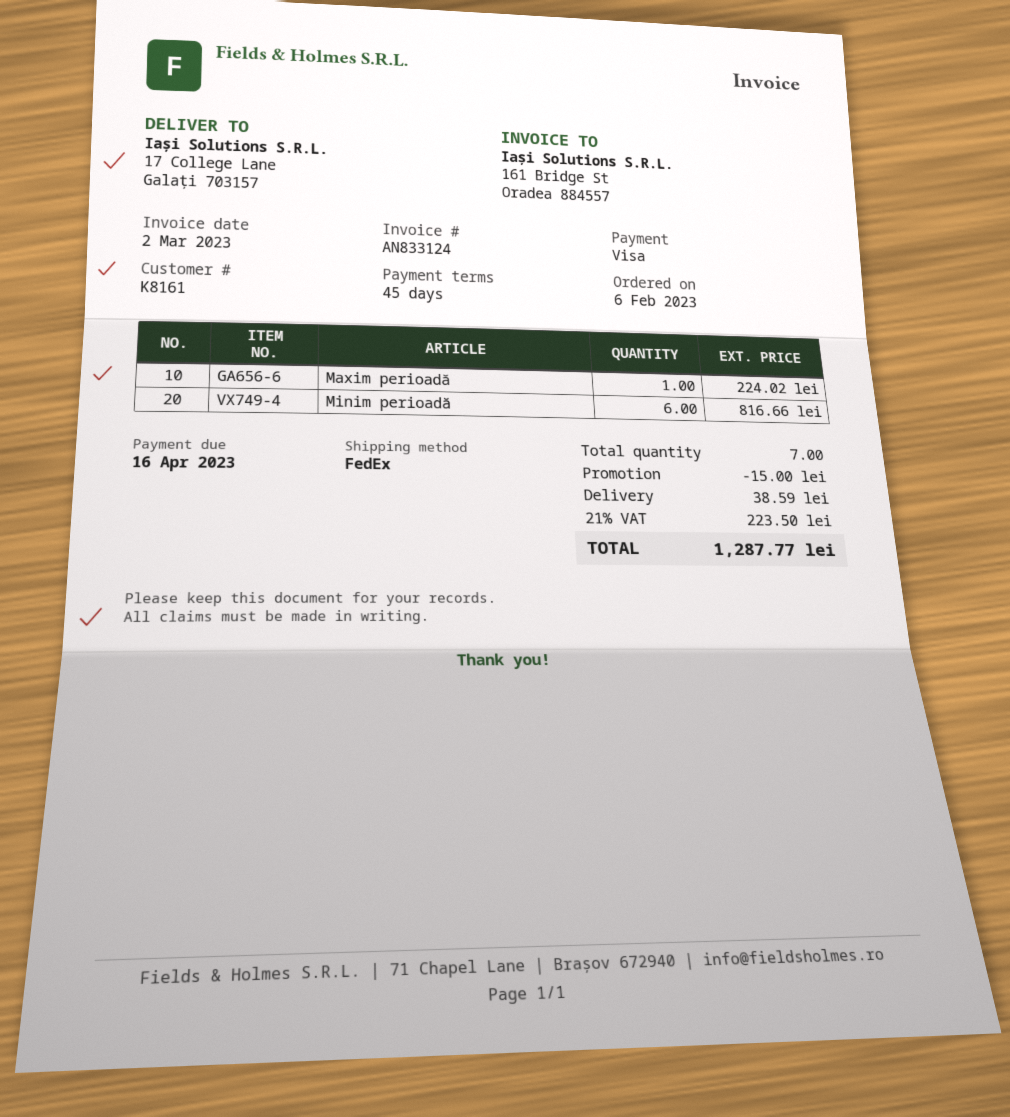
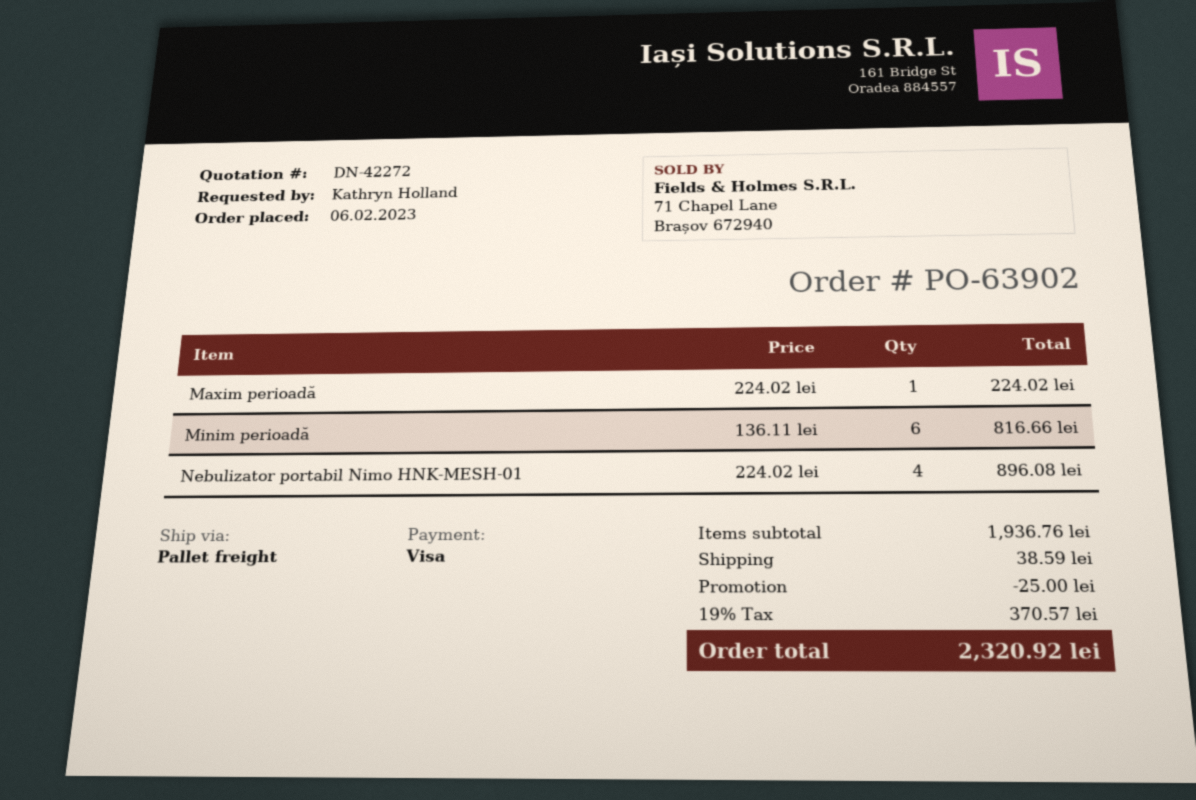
shipping method: FedEx -> pallet freight
Nebulizator portabil Nimo HNK-MESH-01: none -> 4 for 896.08
discount: 15.00 -> 25.00
tax: 21% = 223.50 -> 19% = 370.57
total: 1287.77 -> 2320.92

